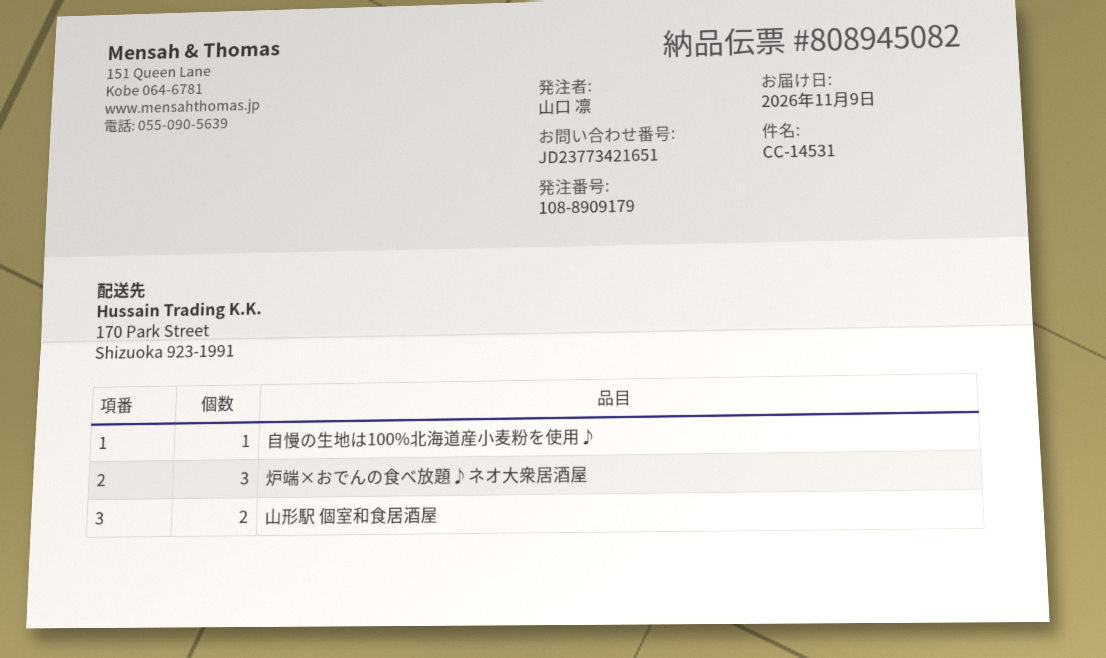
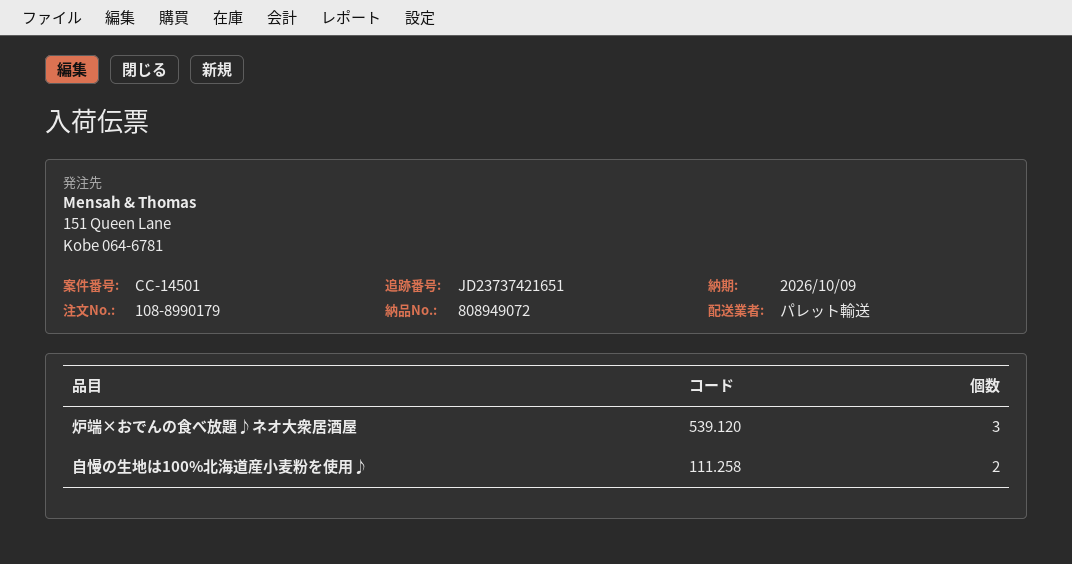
order number: 108-8909179 -> 108-8990179
delivery note number: 808945082 -> 808949072
delivery date: 2026-11-09 -> 2026-10-09
reference: CC-14531 -> CC-14501
tracking number: JD23773421651 -> JD23737421651
自慢の生地は100%北海道産小麦粉を使用♪: 1 -> 2
山形駅 個室和食居酒屋: 2 -> none

